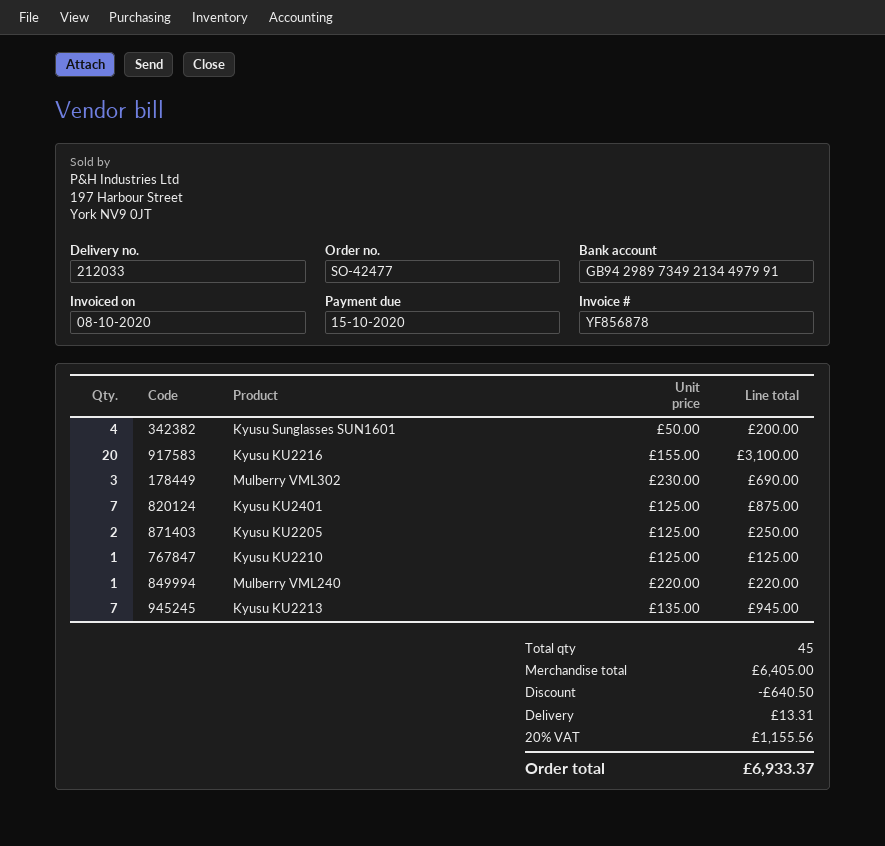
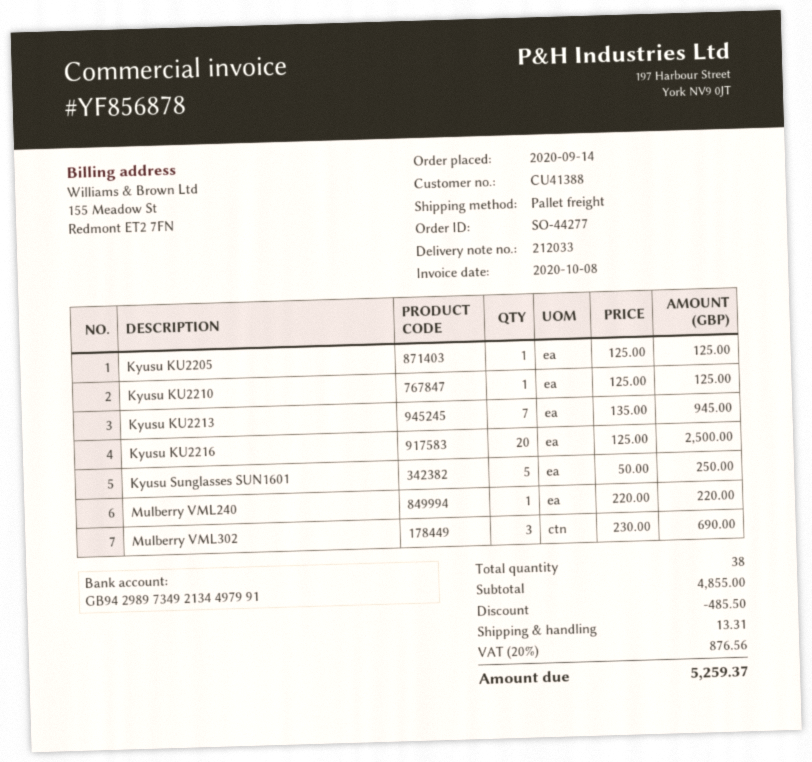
order number: SO-42477 -> SO-44277
Kyusu Sunglasses SUN1601: 4 x 50.00 = 200.00 -> 5 x 50.00 = 250.00
Kyusu KU2216: 20 x 155.00 = 3100.00 -> 20 x 125.00 = 2500.00
Kyusu KU2401: 7 x 125.00 = 875.00 -> none
Kyusu KU2205: 2 x 125.00 = 250.00 -> 1 x 125.00 = 125.00
total quantity: 45 -> 38
subtotal: 6405.00 -> 4855.00
discount: 640.50 -> 485.50
tax: 20% = 1155.56 -> 20% = 876.56
total: 6933.37 -> 5259.37

